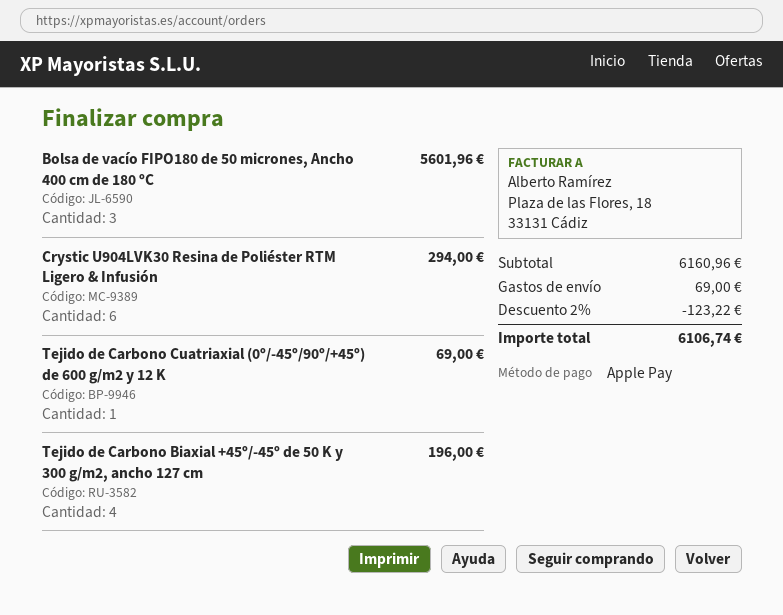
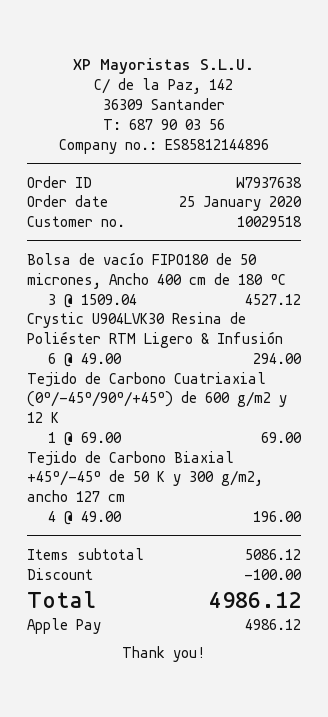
Bolsa de vacío FIPO180 de 50 micrones, Ancho 400 cm de 180 ºC: 3 for 5601.96 -> 3 for 4527.12
subtotal: 6160.96 -> 5086.12
discount: 123.22 -> 100.00
shipping: 69.00 -> none
total: 6106.74 -> 4986.12

